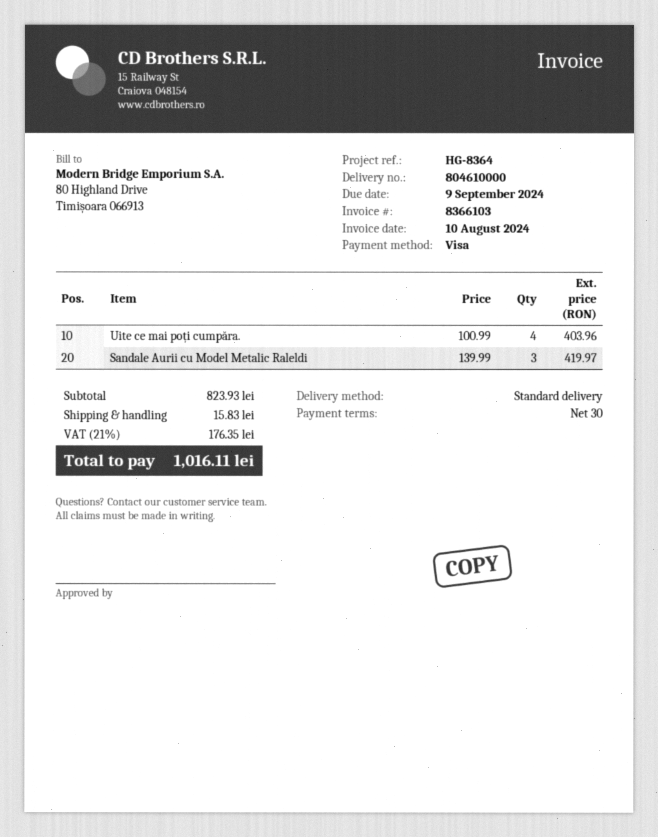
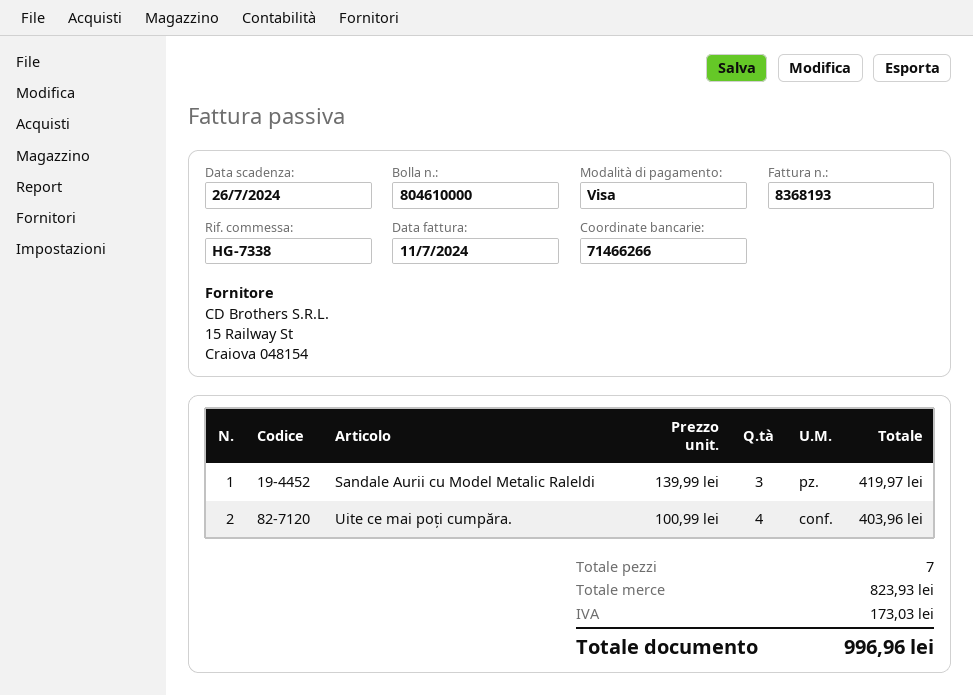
invoice number: 8366103 -> 8368193
invoice date: 2024-08-10 -> 2024-07-11
due date: 2024-09-09 -> 2024-07-26
reference: HG-8364 -> HG-7338
shipping: 15.83 -> none
tax: 176.35 -> 173.03
total: 1016.11 -> 996.96

